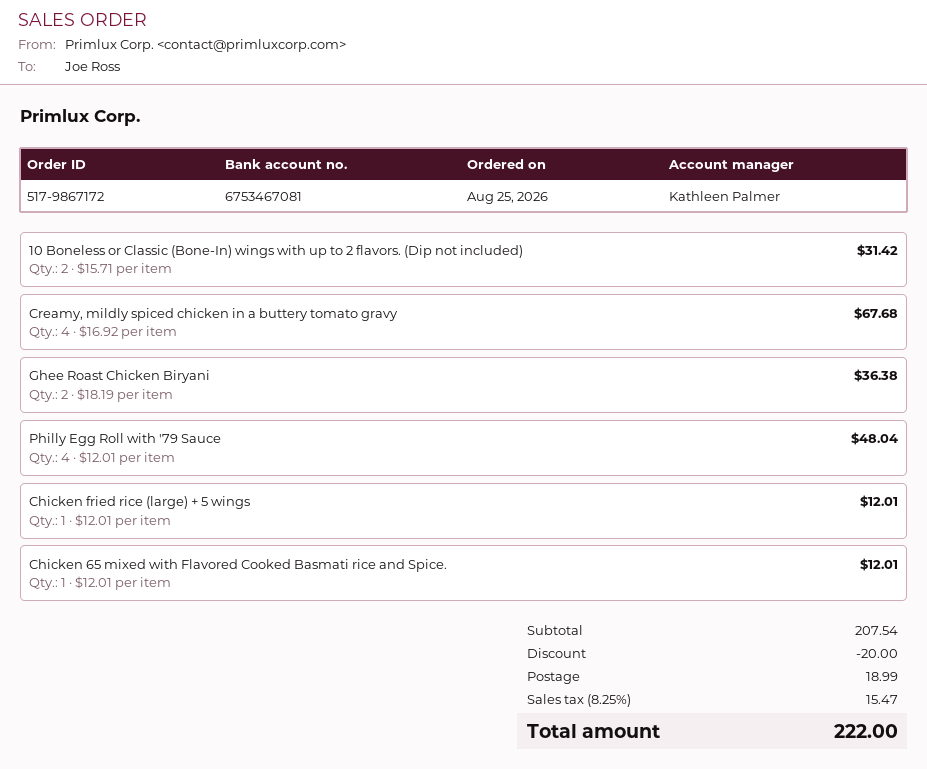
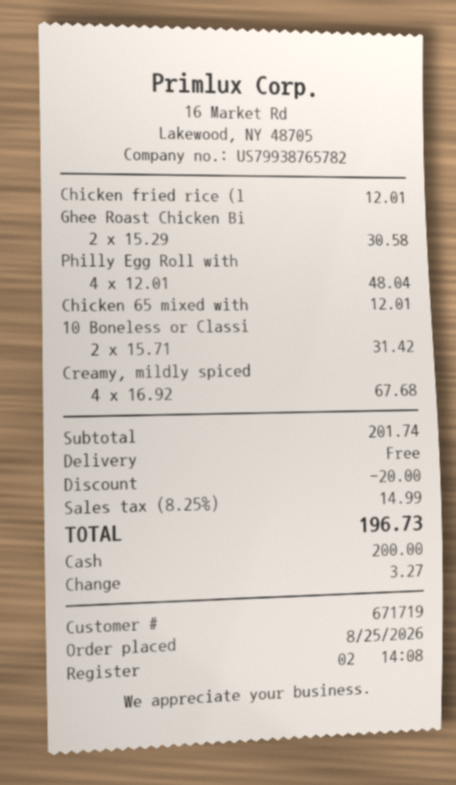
Ghee Roast Chicken Biryani: 2 x 18.19 = 36.38 -> 2 x 15.29 = 30.58
subtotal: 207.54 -> 201.74
shipping: 18.99 -> 0.00
tax: 8.25% = 15.47 -> 8.25% = 14.99
total: 222.00 -> 196.73

